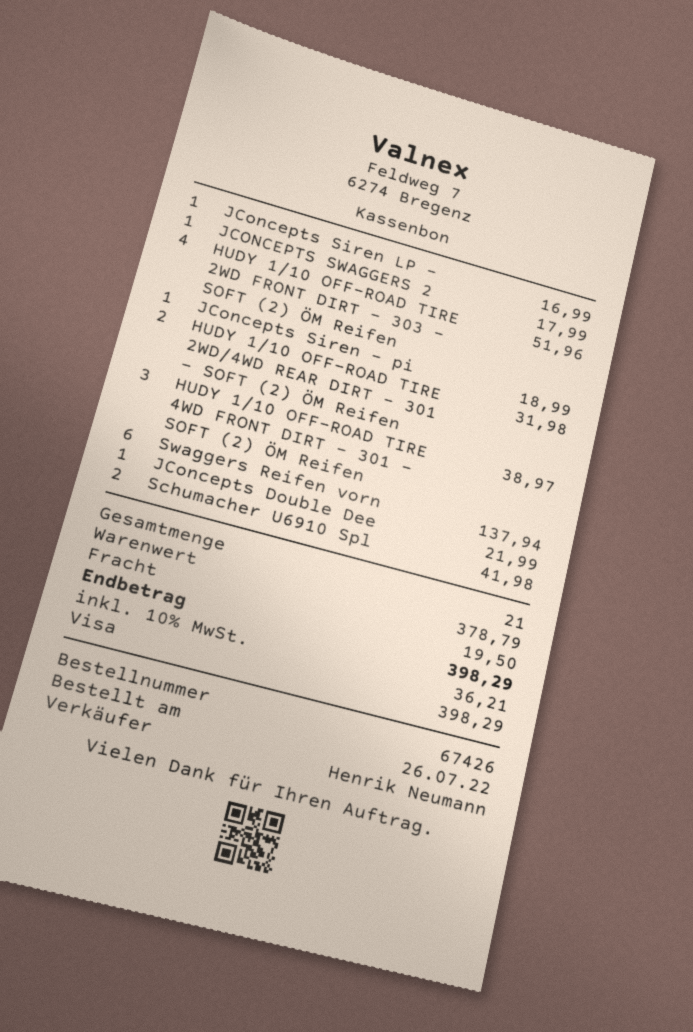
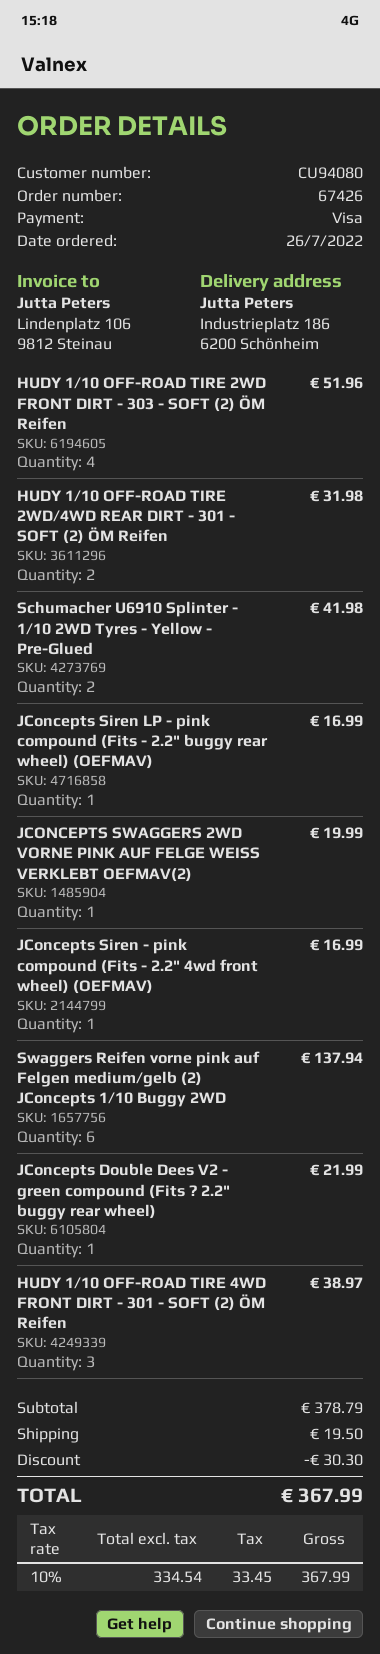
JCONCEPTS SWAGGERS 2: 1 for 17.99 -> 1 for 19.99
JConcepts Siren - pi: 1 for 18.99 -> 1 for 16.99
discount: none -> 30.30
tax: 10% = 36.21 -> 10% = 33.45
total: 398.29 -> 367.99

